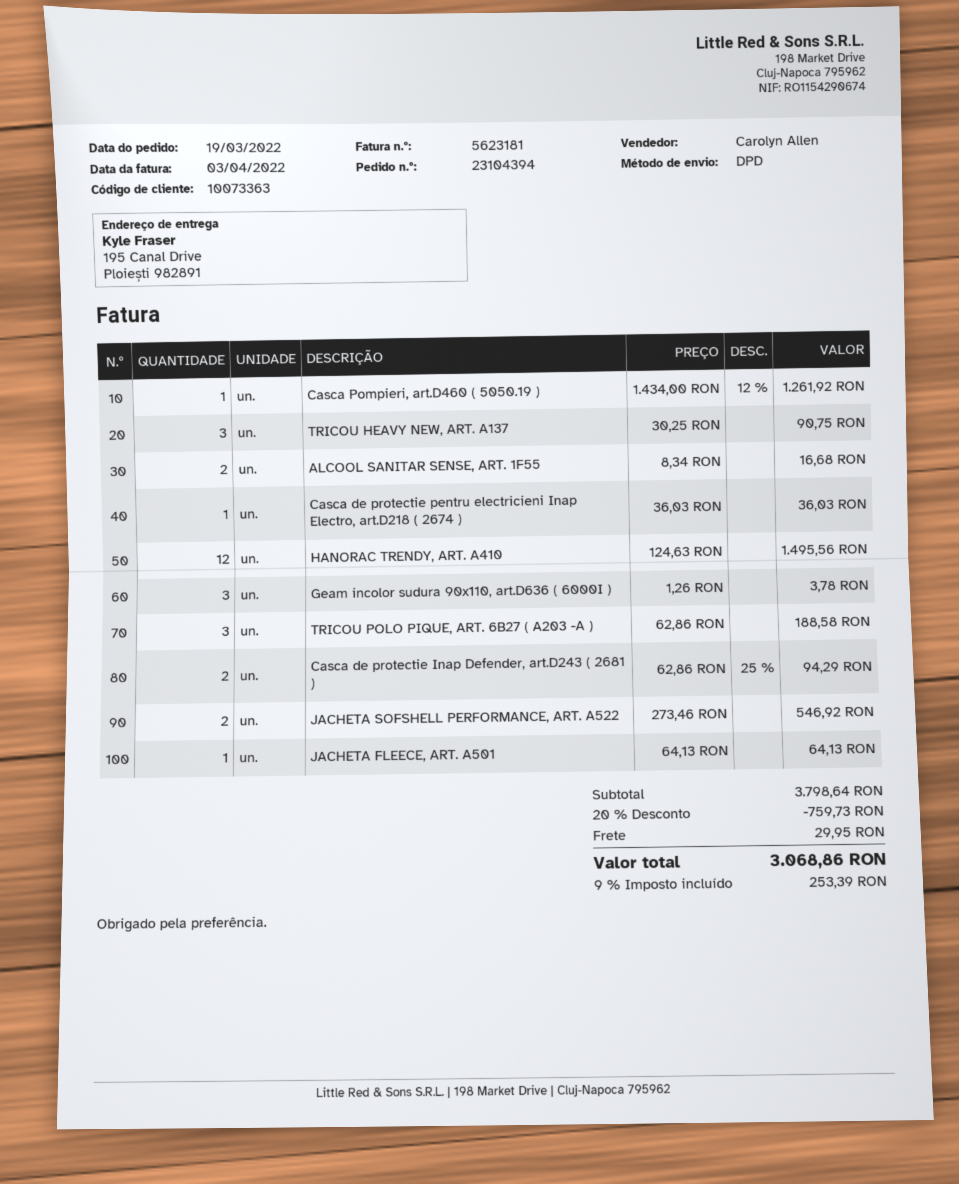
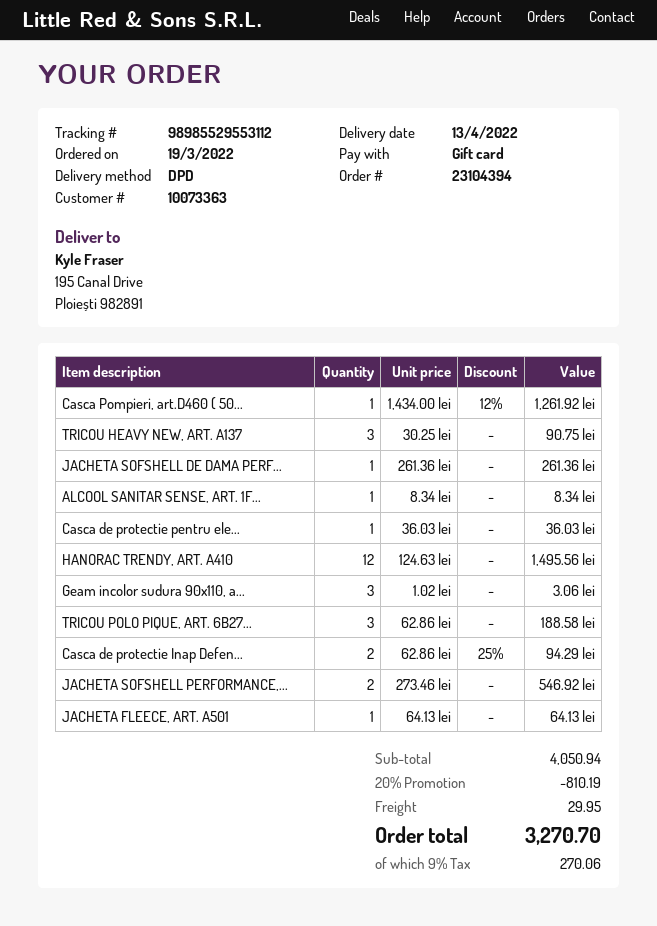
ALCOOL SANITAR SENSE, ART. 1F55: 2 x 8.34 = 16.68 -> 1 x 8.34 = 8.34
Geam incolor sudura 90x110, art.D636 ( 6000I ): 3 x 1.26 = 3.78 -> 3 x 1.02 = 3.06
JACHETA SOFSHELL DE DAMA PERF...: none -> 1 x 261.36 = 261.36
subtotal: 3798.64 -> 4050.94
discount: 20% = 759.73 -> 20% = 810.19
tax: 9% = 253.39 -> 9% = 270.06
total: 3068.86 -> 3270.70

